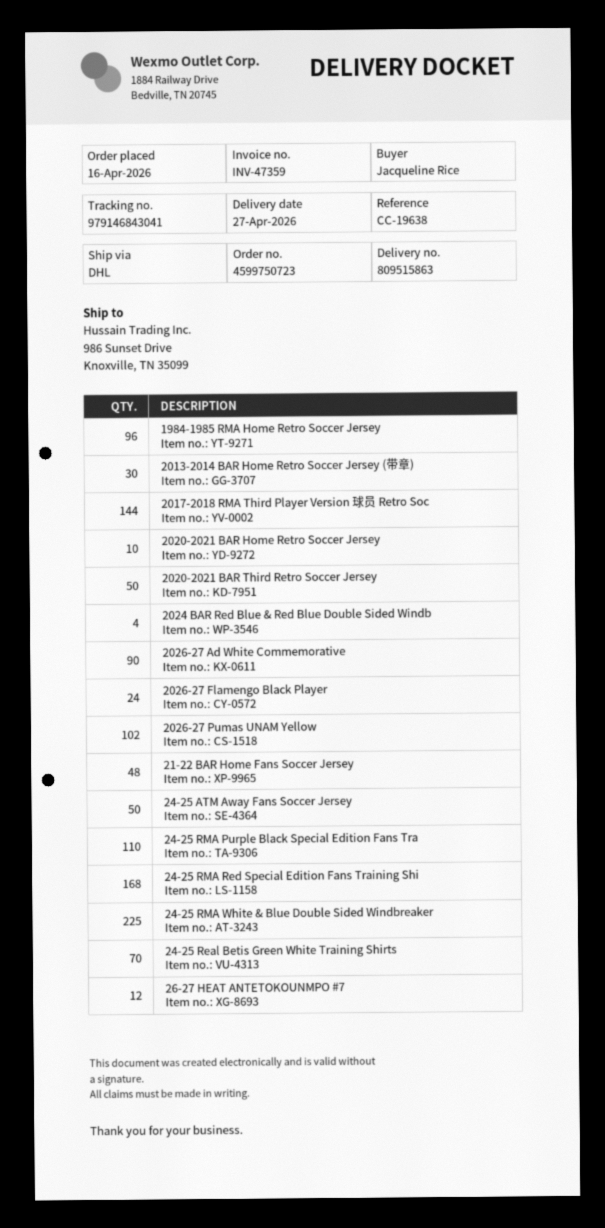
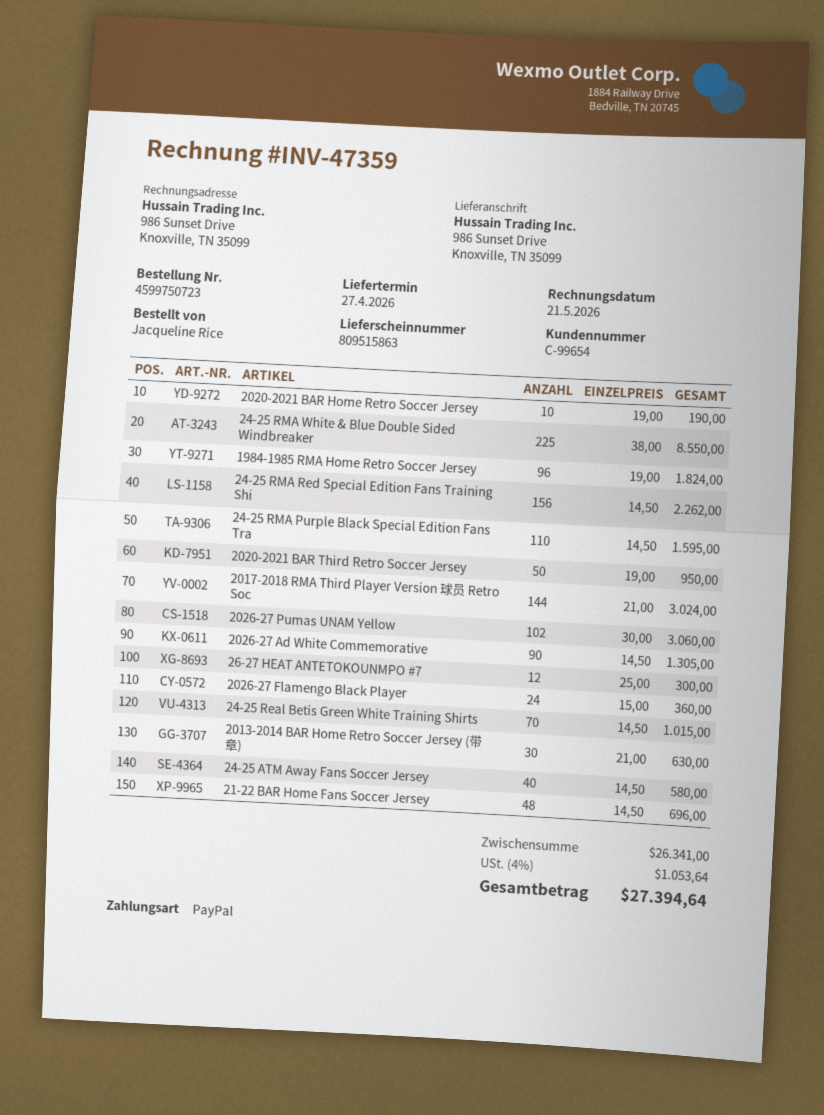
2024 BAR Red Blue & Red Blue Double Sided Windb: 4 -> none
24-25 ATM Away Fans Soccer Jersey: 50 -> 40
24-25 RMA Red Special Edition Fans Training Shi: 168 -> 156

